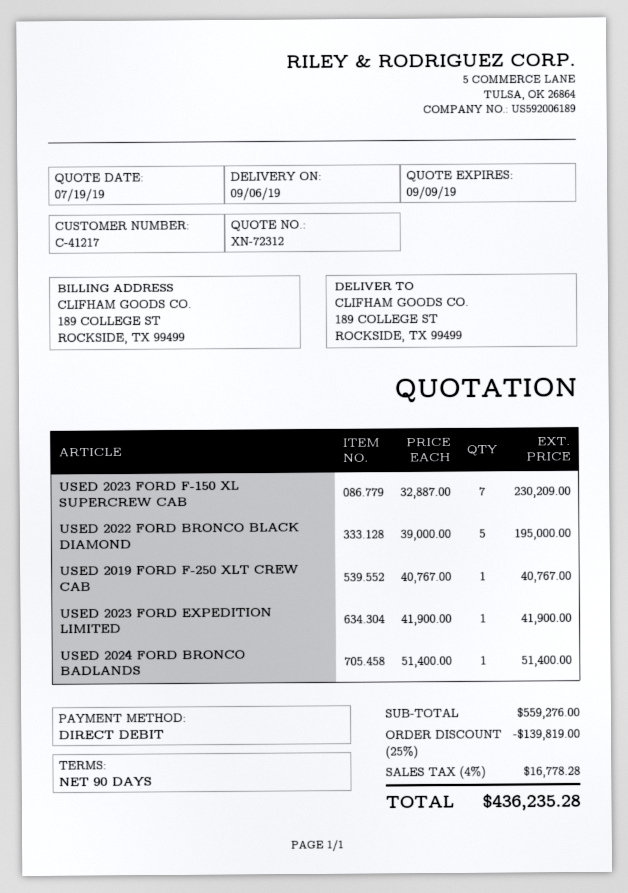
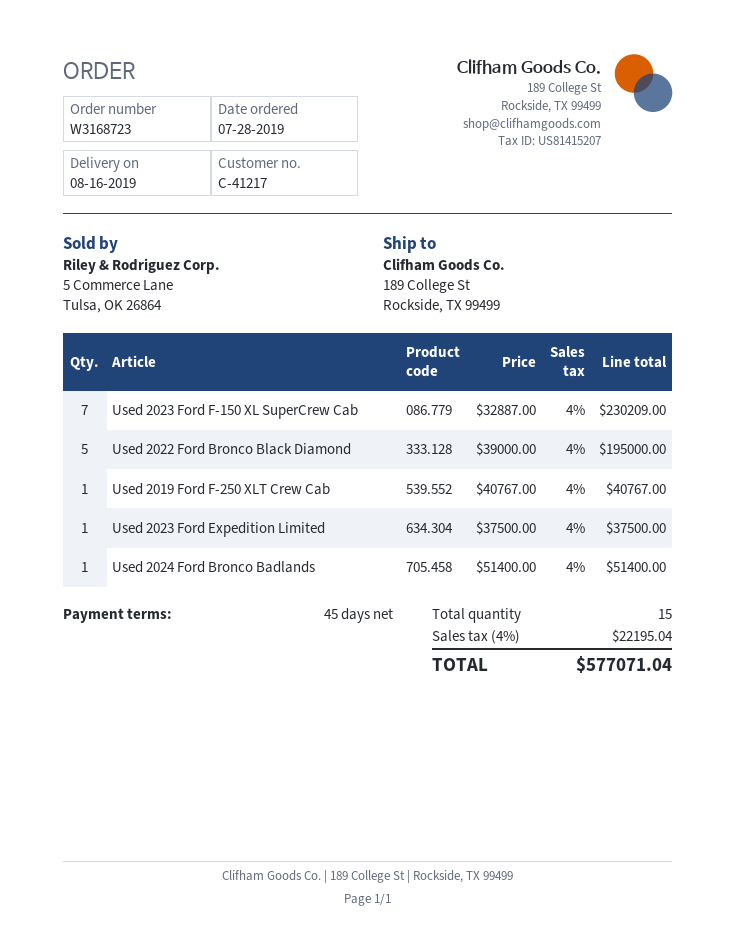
delivery date: 2019-09-06 -> 2019-08-16
payment terms: 90 days -> 45 days
USED 2023 FORD EXPEDITION LIMITED: 1 x 41900.00 = 41900.00 -> 1 x 37500.00 = 37500.00
discount: 25% = 139819.00 -> none
tax: 4% = 16778.28 -> 4% = 22195.04
total: 436235.28 -> 577071.04

